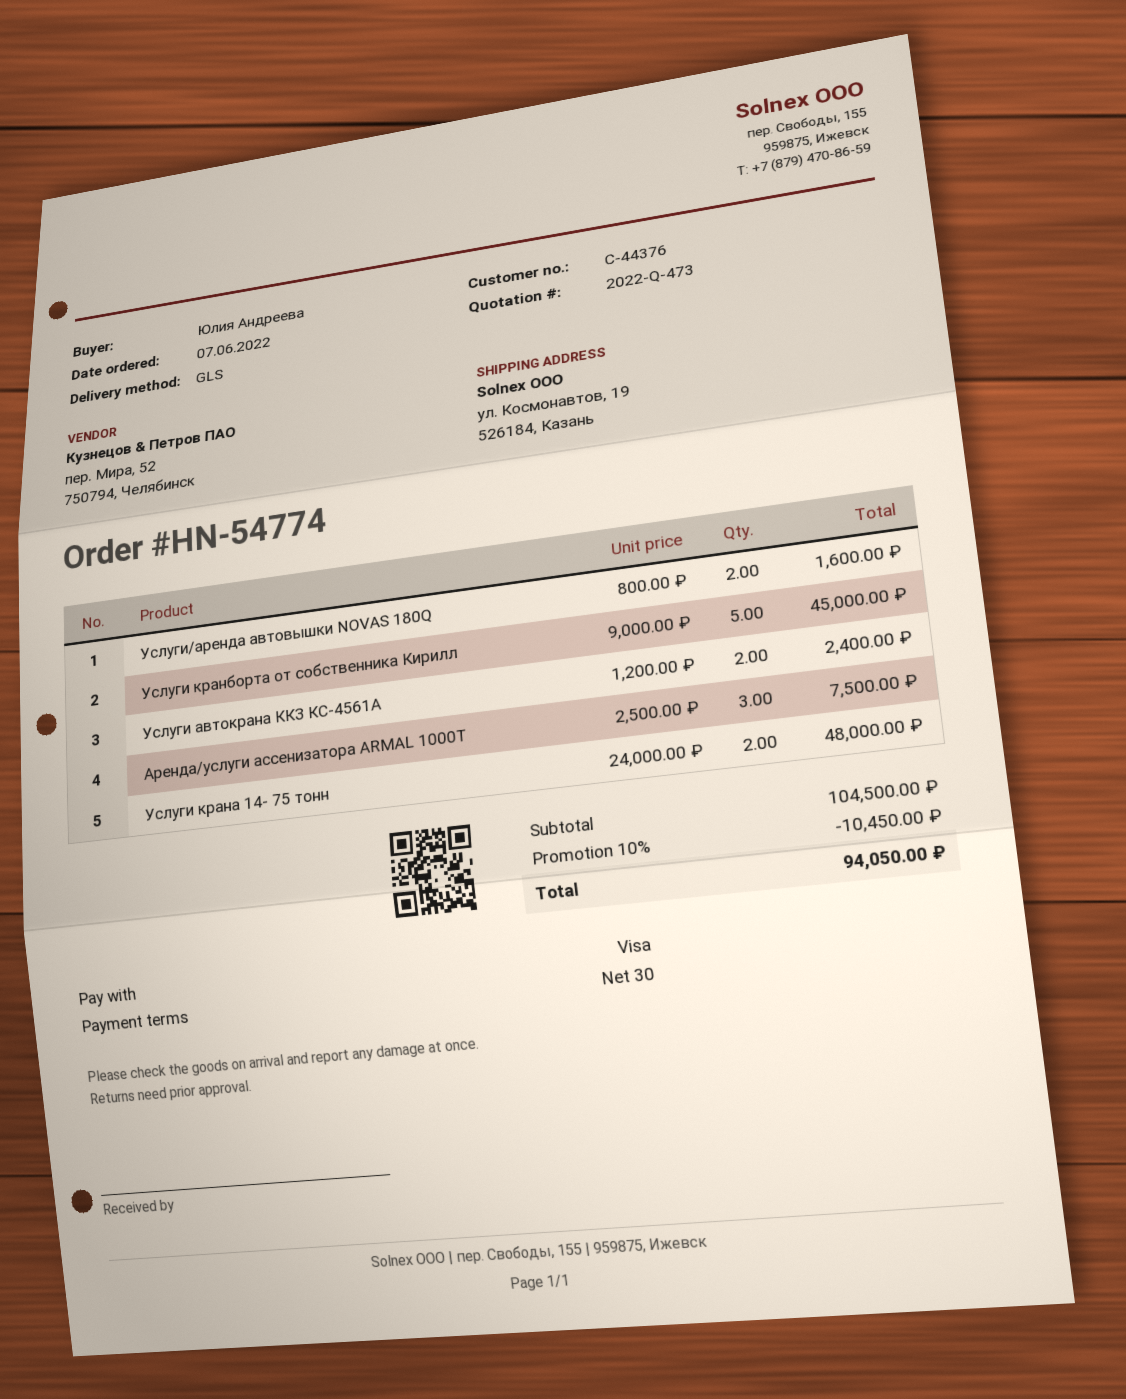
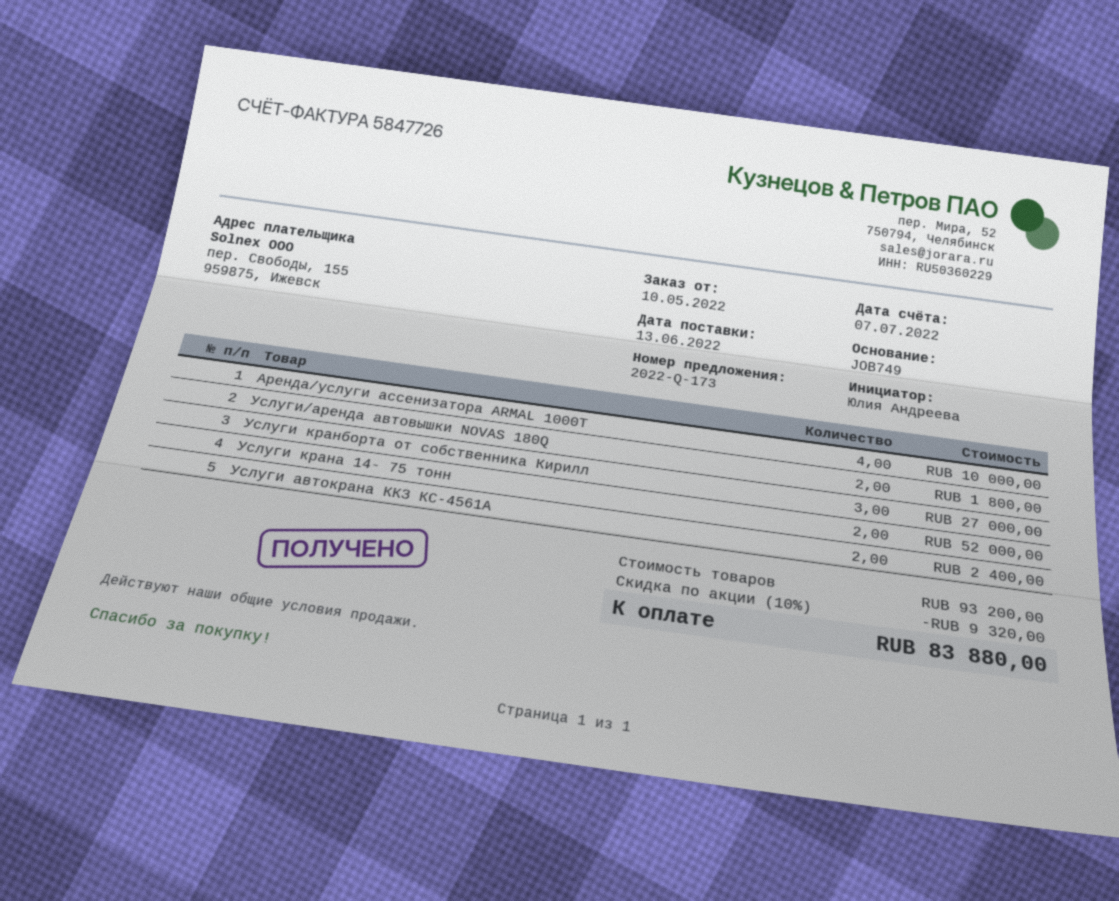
quote number: 2022-Q-473 -> 2022-Q-173
order date: 2022-06-07 -> 2022-05-10
Услуги/аренда автовышки NOVAS 180Q: 2 for 1600.00 -> 2 for 1800.00
Услуги кранборта от собственника Кирилл: 5 for 45000.00 -> 3 for 27000.00
Аренда/услуги ассенизатора ARMAL 1000T: 3 for 7500.00 -> 4 for 10000.00
Услуги крана 14- 75 тонн: 2 for 48000.00 -> 2 for 52000.00
subtotal: 104500.00 -> 93200.00
discount: 10% = 10450.00 -> 10% = 9320.00
total: 94050.00 -> 83880.00

